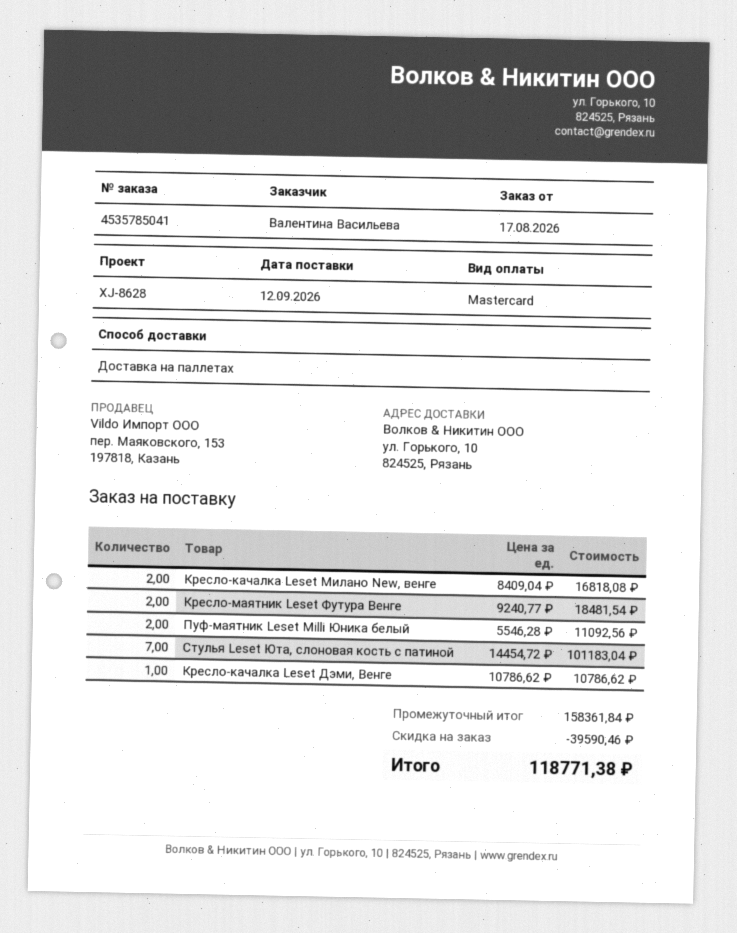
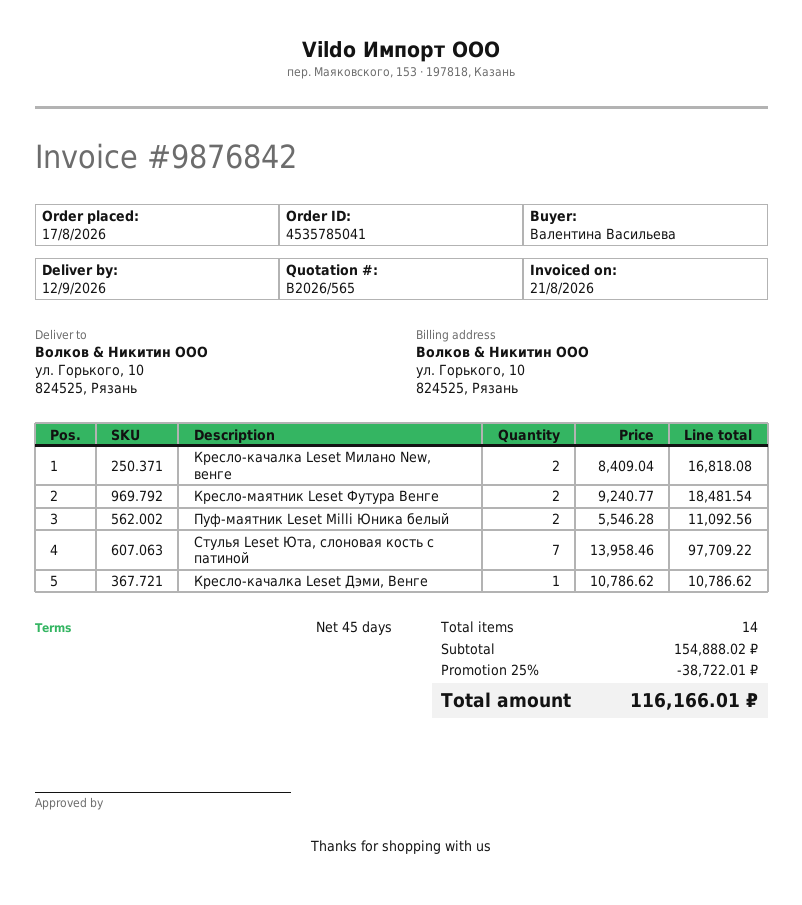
Стулья Leset Юта, слоновая кость с патиной: 7 x 14454.72 = 101183.04 -> 7 x 13958.46 = 97709.22
subtotal: 158361.84 -> 154888.02
discount: 39590.46 -> 38722.01
total: 118771.38 -> 116166.01

